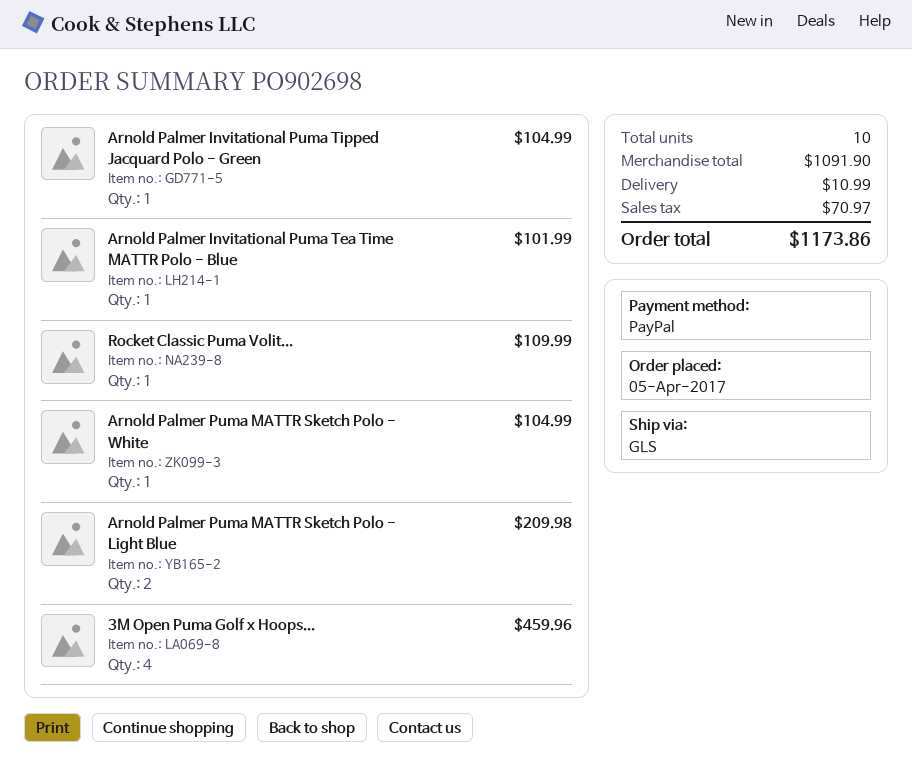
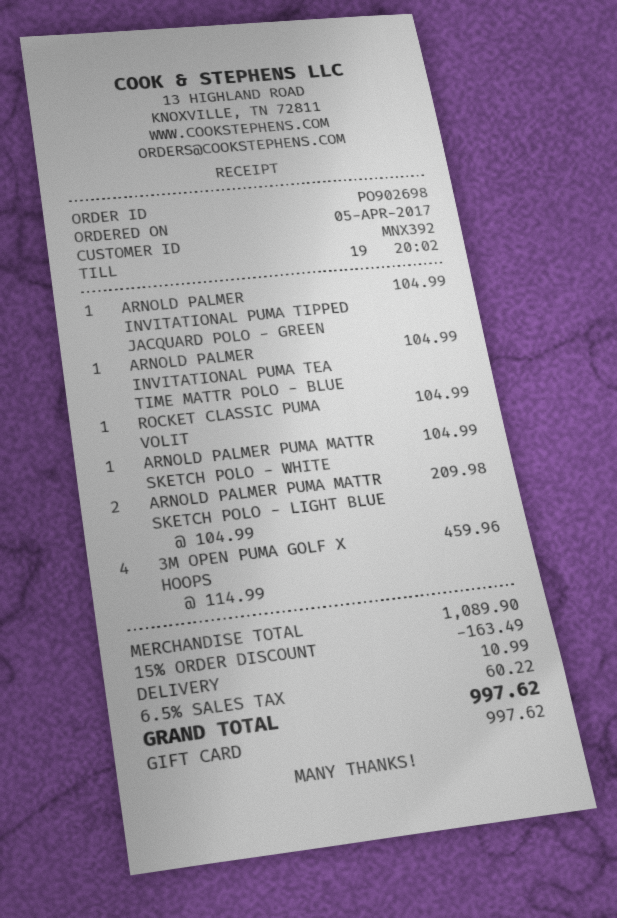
payment method: PayPal -> gift card
Arnold Palmer Invitational Puma Tea Time MATTR Polo - Blue: 1 for 101.99 -> 1 for 104.99
Rocket Classic Puma Volit...: 1 for 109.99 -> 1 for 104.99
subtotal: 1091.90 -> 1089.90
discount: none -> 15% = 163.49
tax: 70.97 -> 60.22
total: 1173.86 -> 997.62

